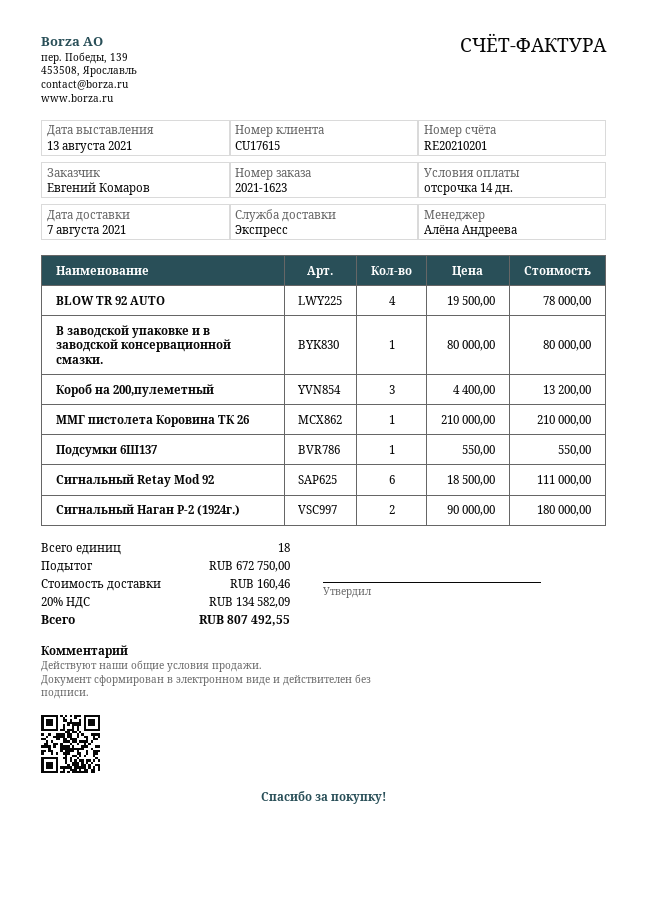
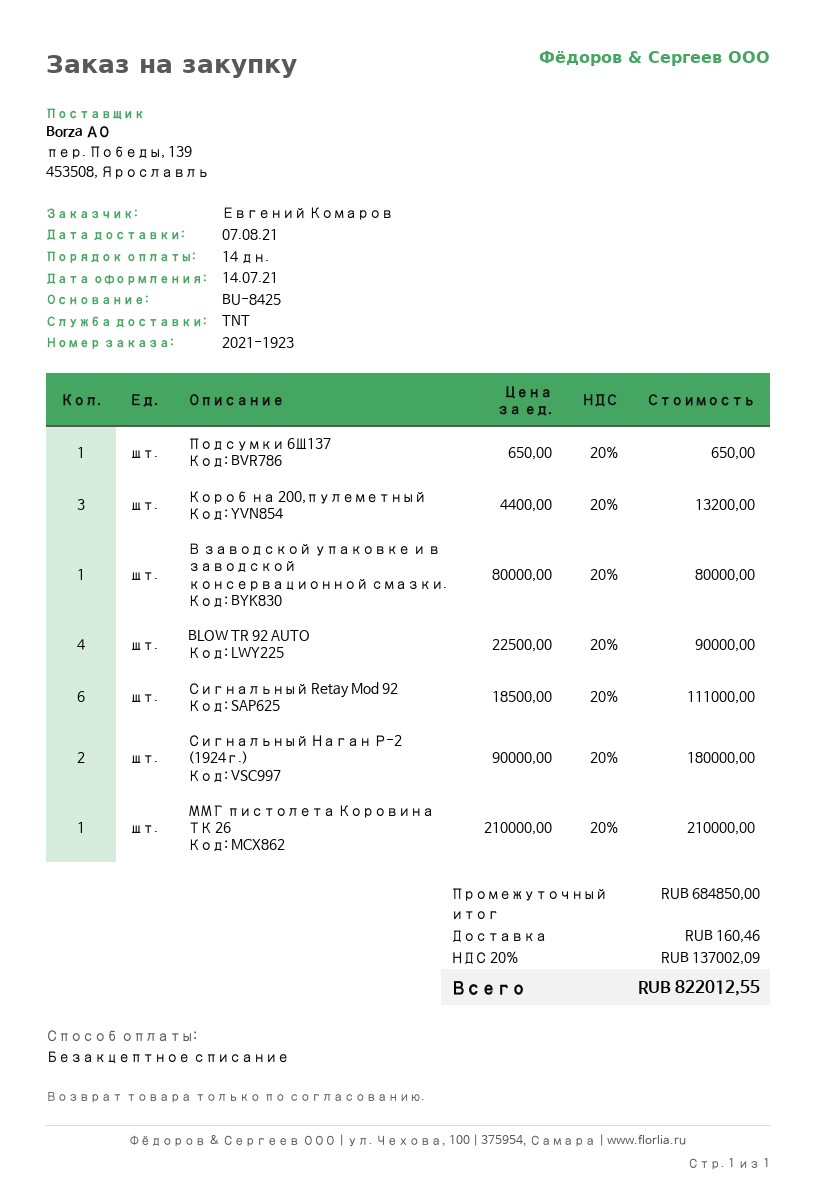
order number: 2021-1623 -> 2021-1923
shipping method: express -> TNT
BLOW TR 92 AUTO: 4 x 19500.00 = 78000.00 -> 4 x 22500.00 = 90000.00
Подсумки 6Ш137: 1 x 550.00 = 550.00 -> 1 x 650.00 = 650.00
subtotal: 672750.00 -> 684850.00
tax: 20% = 134582.09 -> 20% = 137002.09
total: 807492.55 -> 822012.55

